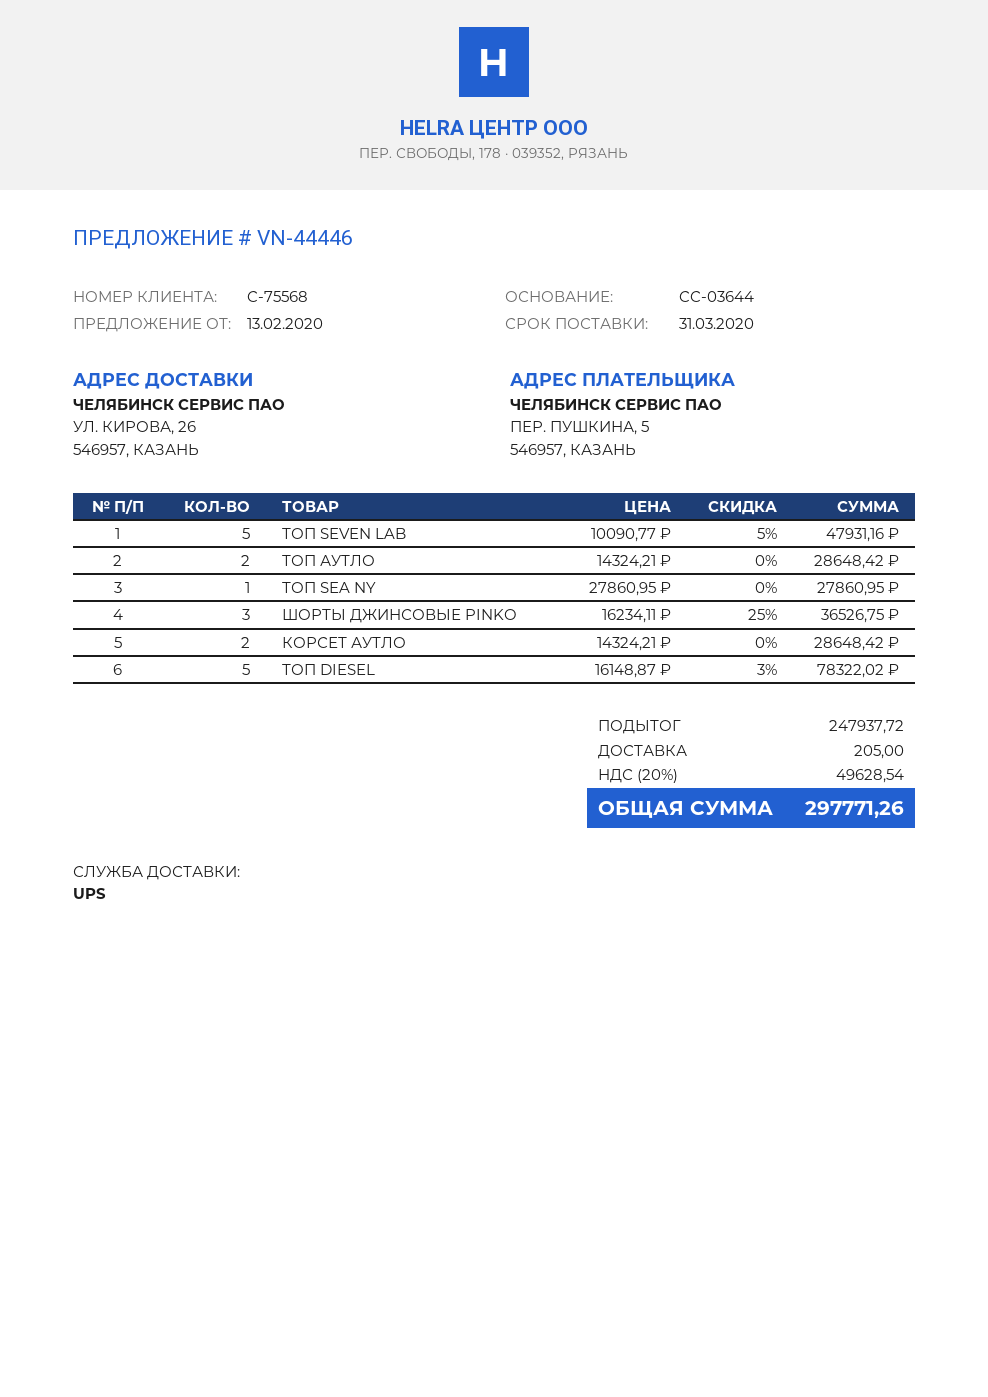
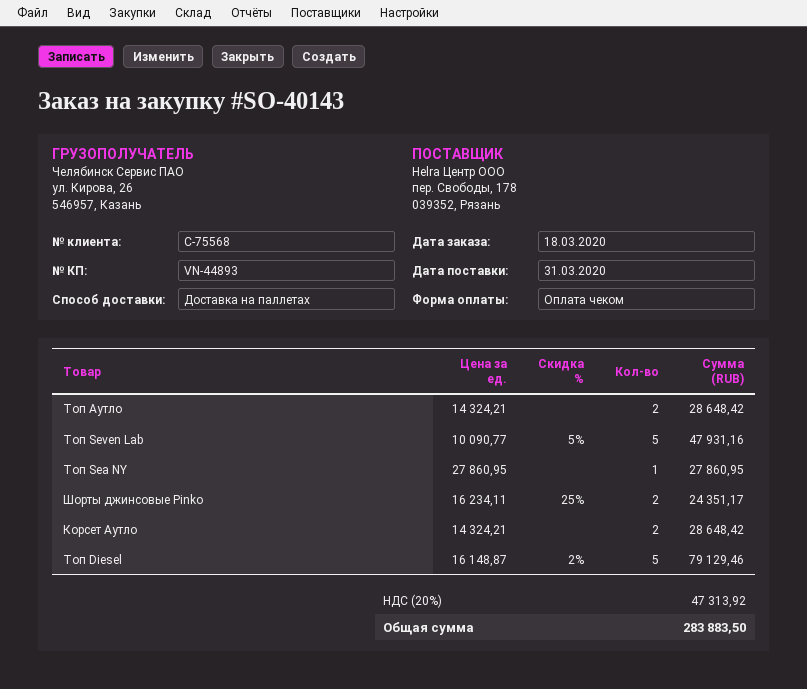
quote number: VN-44446 -> VN-44893
shipping method: UPS -> pallet freight
ШОРТЫ ДЖИНСОВЫЕ PINKO: 3 x 16234.11 - 25% = 36526.75 -> 2 x 16234.11 - 25% = 24351.17
ТОП DIESEL: 5 x 16148.87 - 3% = 78322.02 -> 5 x 16148.87 - 2% = 79129.46
shipping: 205.00 -> none
tax: 20% = 49628.54 -> 20% = 47313.92
total: 297771.26 -> 283883.50

